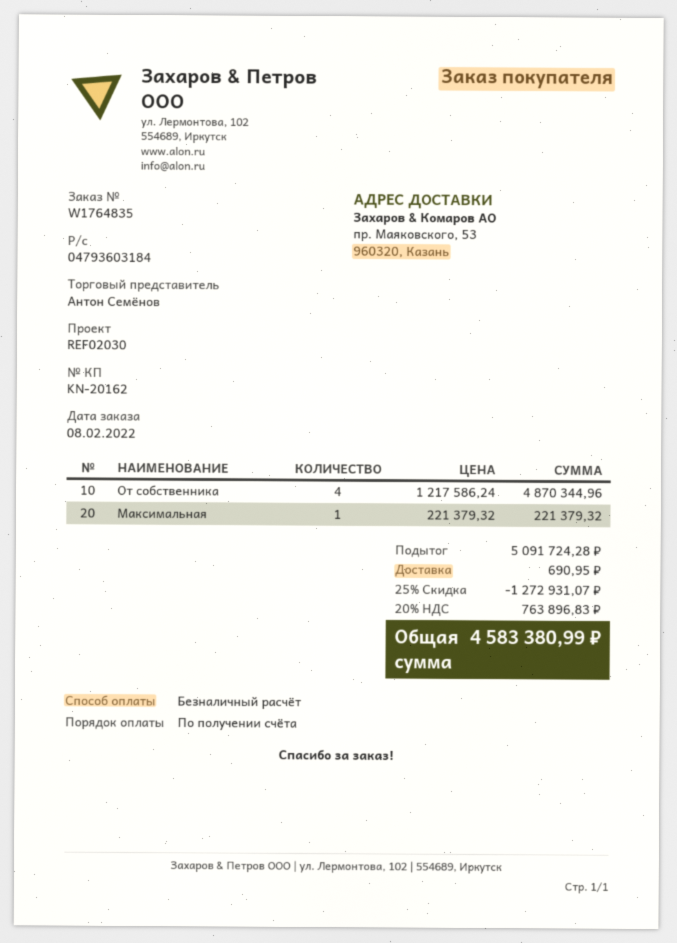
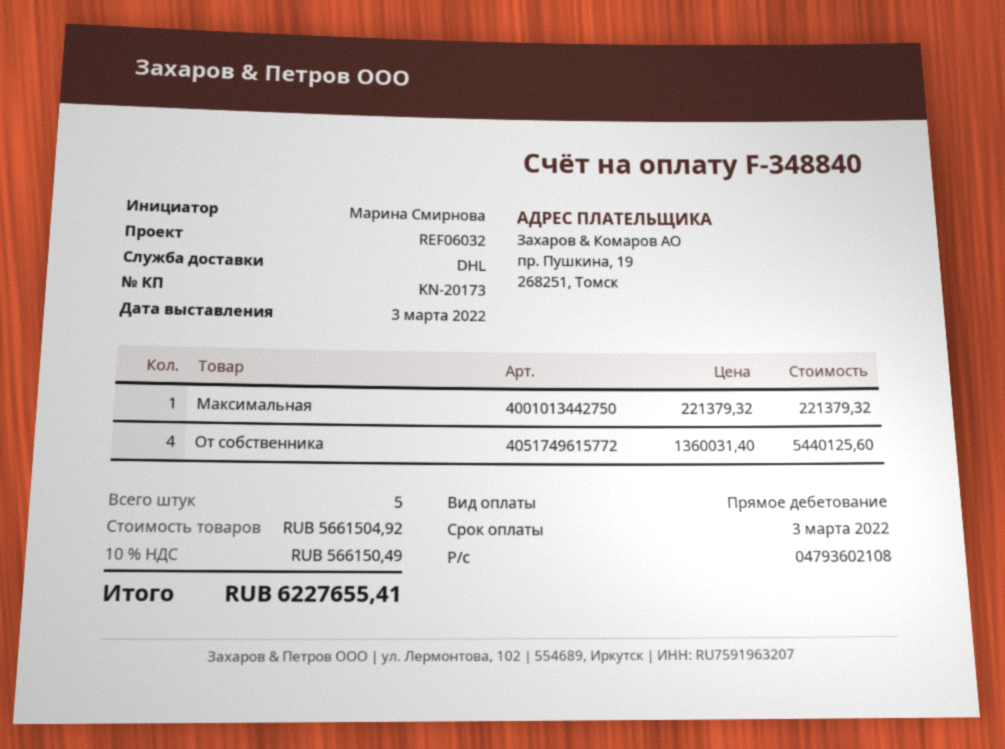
quote number: KN-20162 -> KN-20173
reference: REF02030 -> REF06032
payment method: bank transfer -> direct debit
bank account: 04793603184 -> 04793602108
От собственника: 4 x 1217586.24 = 4870344.96 -> 4 x 1360031.40 = 5440125.60
subtotal: 5091724.28 -> 5661504.92
discount: 25% = 1272931.07 -> none
shipping: 690.95 -> none
tax: 20% = 763896.83 -> 10% = 566150.49
total: 4583380.99 -> 6227655.41

